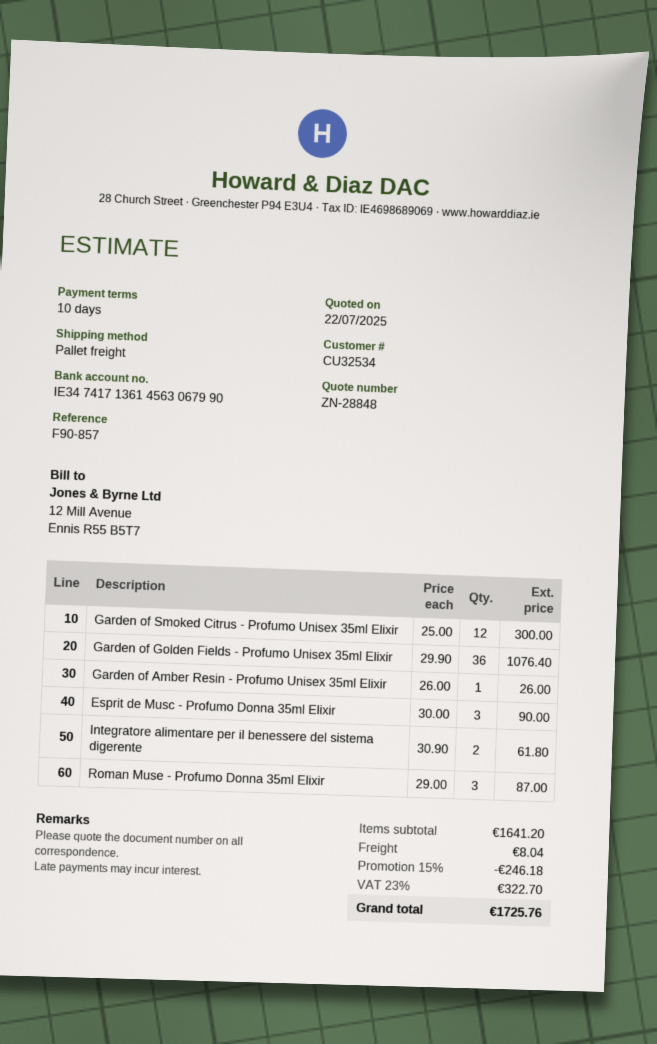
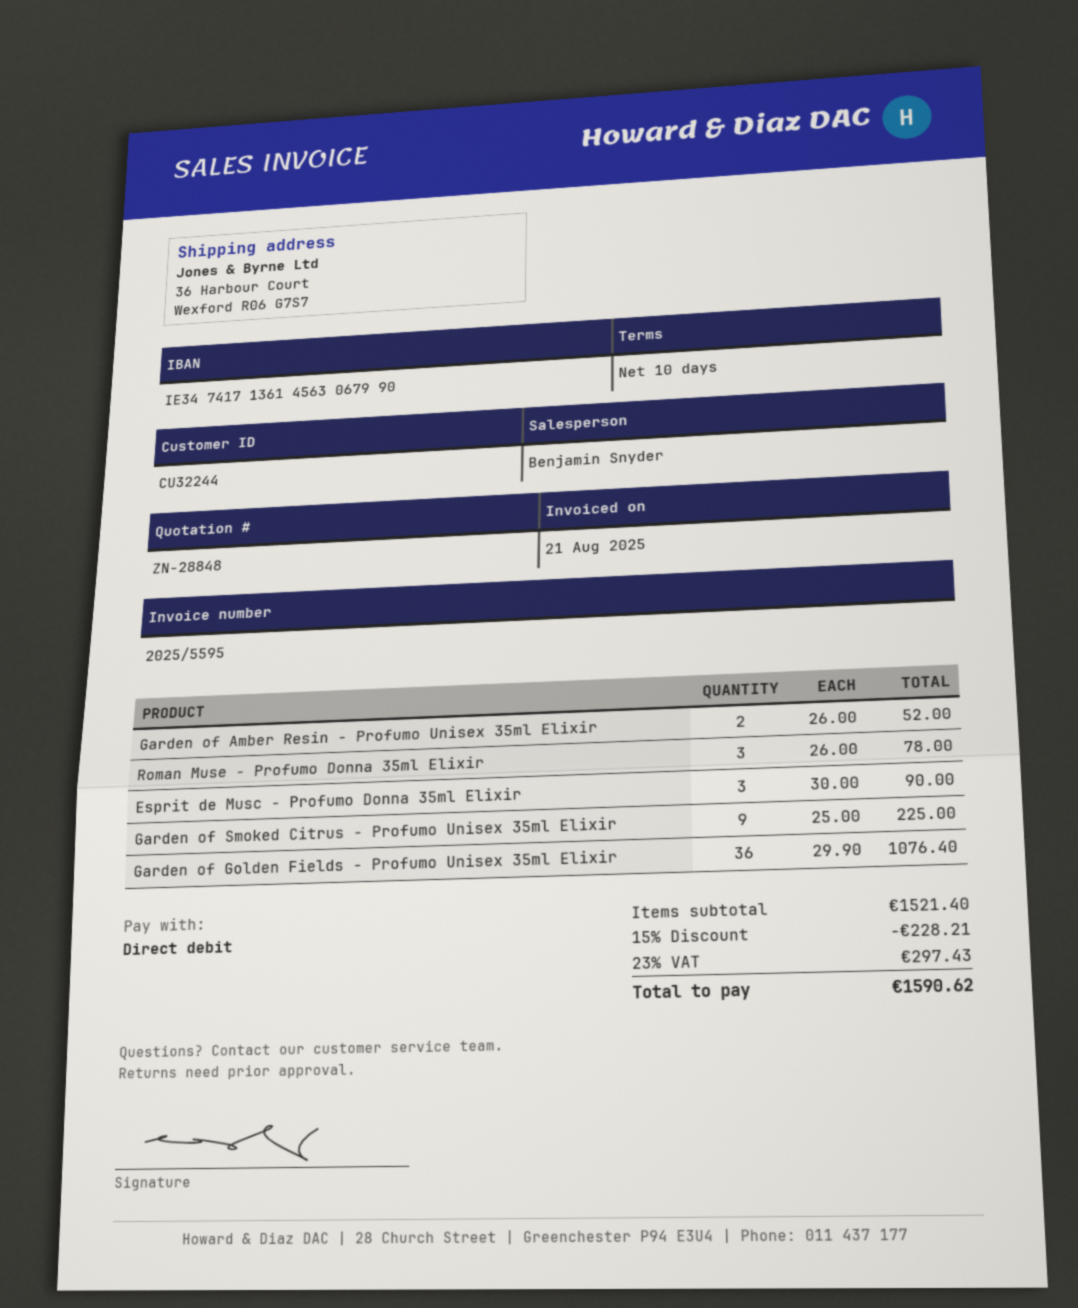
customer number: CU32534 -> CU32244
Garden of Smoked Citrus - Profumo Unisex 35ml Elixir: 12 x 25.00 = 300.00 -> 9 x 25.00 = 225.00
Garden of Amber Resin - Profumo Unisex 35ml Elixir: 1 x 26.00 = 26.00 -> 2 x 26.00 = 52.00
Integratore alimentare per il benessere del sistema digerente: 2 x 30.90 = 61.80 -> none
Roman Muse - Profumo Donna 35ml Elixir: 3 x 29.00 = 87.00 -> 3 x 26.00 = 78.00
subtotal: 1641.20 -> 1521.40
discount: 15% = 246.18 -> 15% = 228.21
shipping: 8.04 -> none
tax: 23% = 322.70 -> 23% = 297.43
total: 1725.76 -> 1590.62

